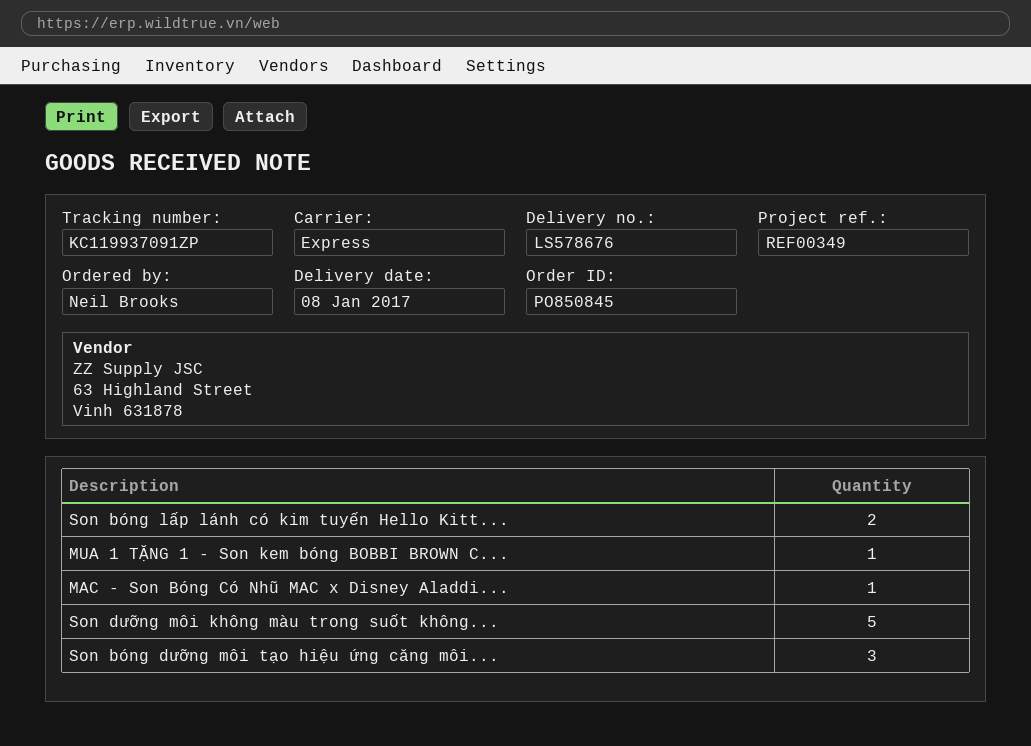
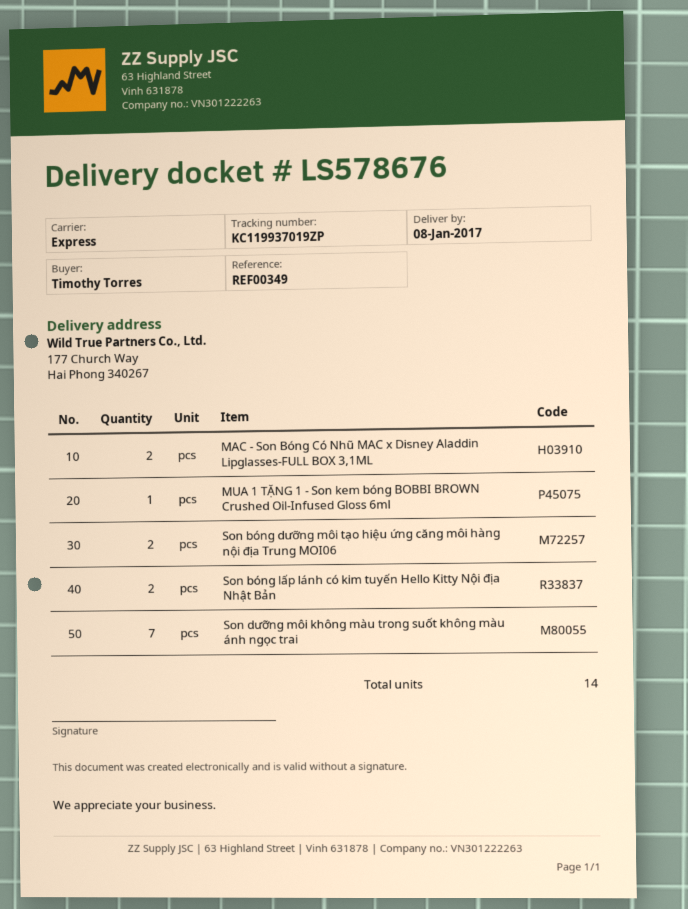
ordered by: Neil Brooks -> Timothy Torres
tracking number: KC119937091ZP -> KC119937019ZP
MAC - Son Bóng Có Nhũ MAC x Disney Aladdi...: 1 -> 2
Son dưỡng môi không màu trong suốt không...: 5 -> 7
Son bóng dưỡng môi tạo hiệu ứng căng môi...: 3 -> 2

